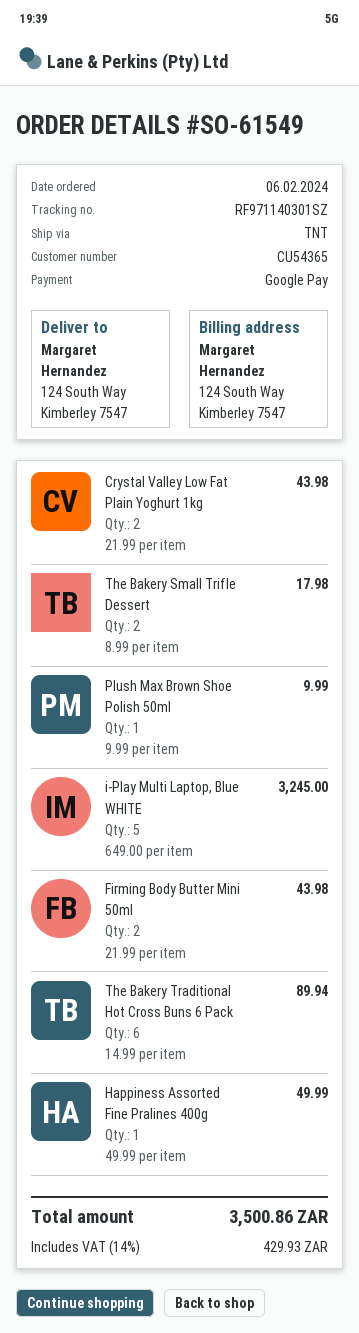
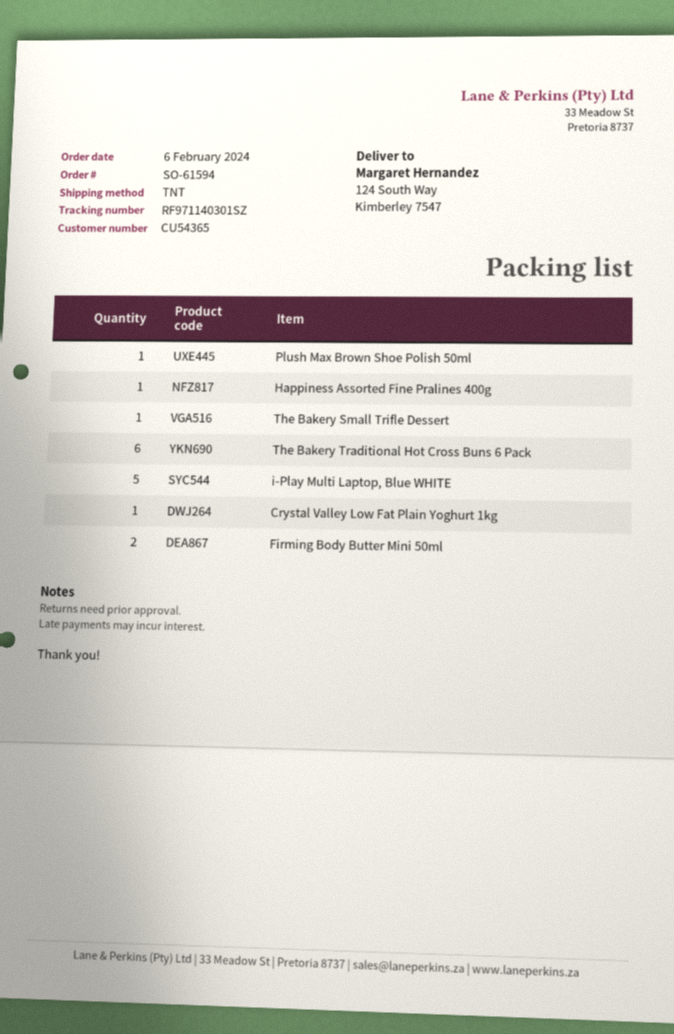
order number: SO-61549 -> SO-61594
Crystal Valley Low Fat Plain Yoghurt 1kg: 2 -> 1
The Bakery Small Trifle Dessert: 2 -> 1

